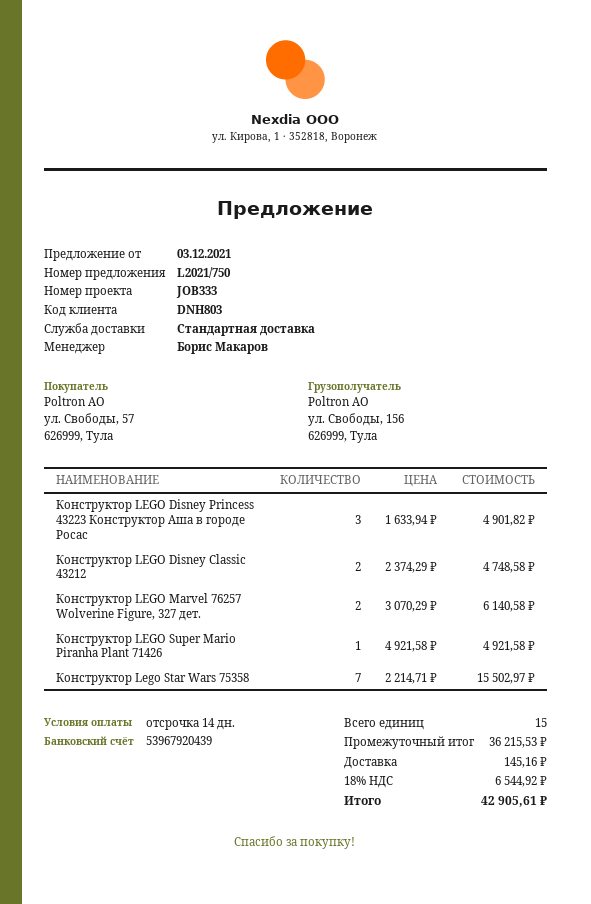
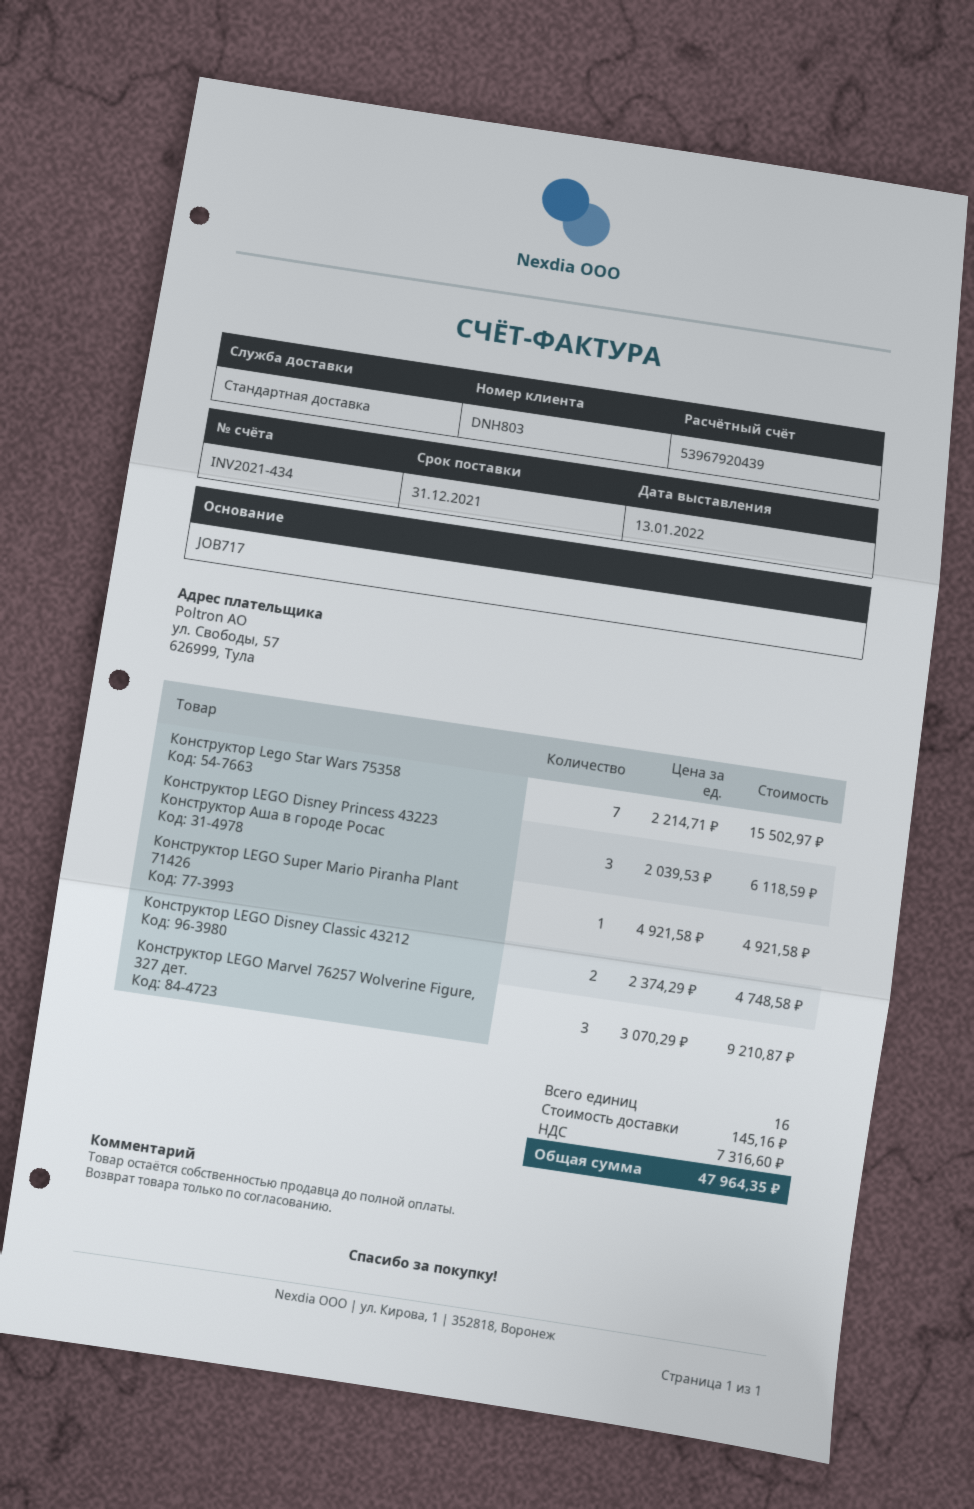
reference: JOB333 -> JOB717
Конструктор LEGO Disney Princess 43223 Конструктор Аша в городе Росас: 3 x 1633.94 = 4901.82 -> 3 x 2039.53 = 6118.59
Конструктор LEGO Marvel 76257 Wolverine Figure, 327 дет.: 2 x 3070.29 = 6140.58 -> 3 x 3070.29 = 9210.87
total quantity: 15 -> 16
tax: 6544.92 -> 7316.60
total: 42905.61 -> 47964.35

